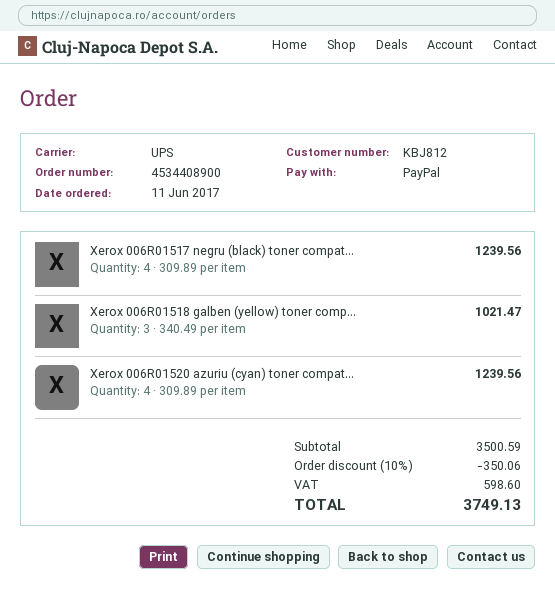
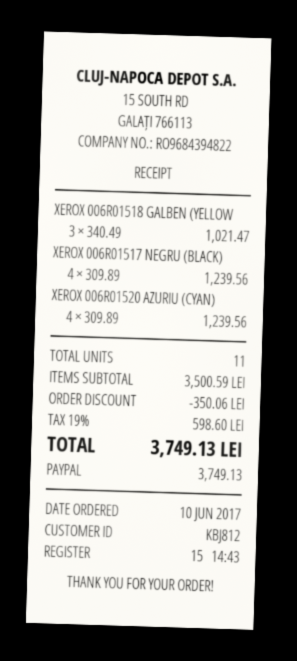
order date: 2017-06-11 -> 2017-06-10

